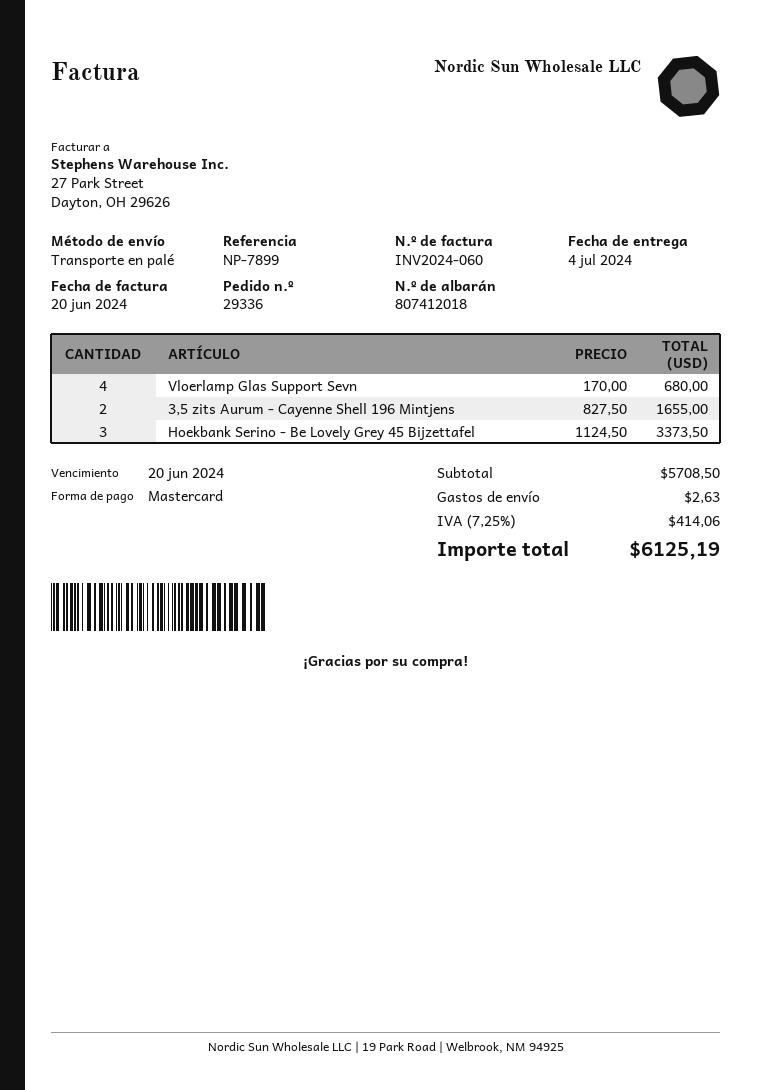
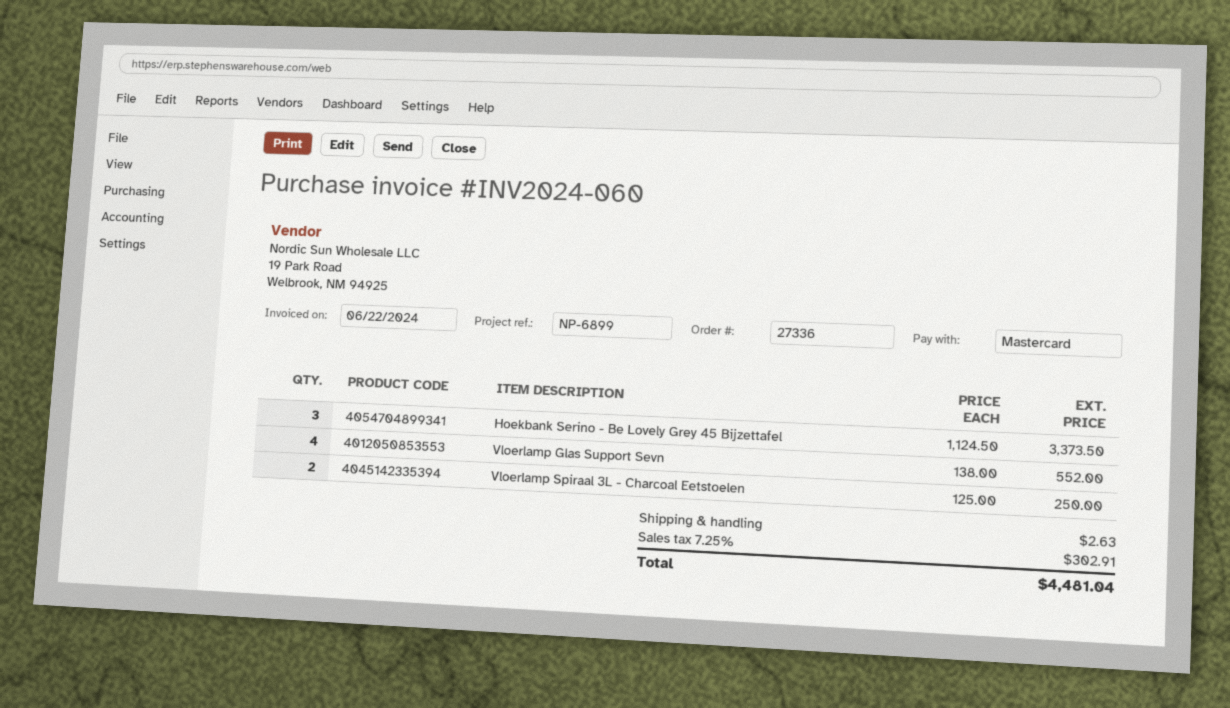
order number: 29336 -> 27336
invoice date: 2024-06-20 -> 2024-06-22
reference: NP-7899 -> NP-6899
Vloerlamp Glas Support Sevn: 4 x 170.00 = 680.00 -> 4 x 138.00 = 552.00
3,5 zits Aurum - Cayenne Shell 196 Mintjens: 2 x 827.50 = 1655.00 -> none
Vloerlamp Spiraal 3L - Charcoal Eetstoelen: none -> 2 x 125.00 = 250.00
tax: 7.25% = 414.06 -> 7.25% = 302.91
total: 6125.19 -> 4481.04

